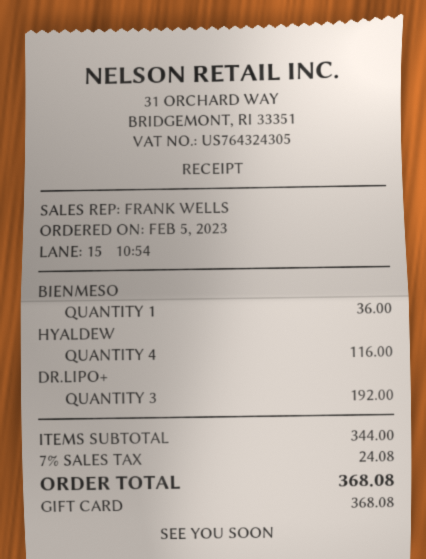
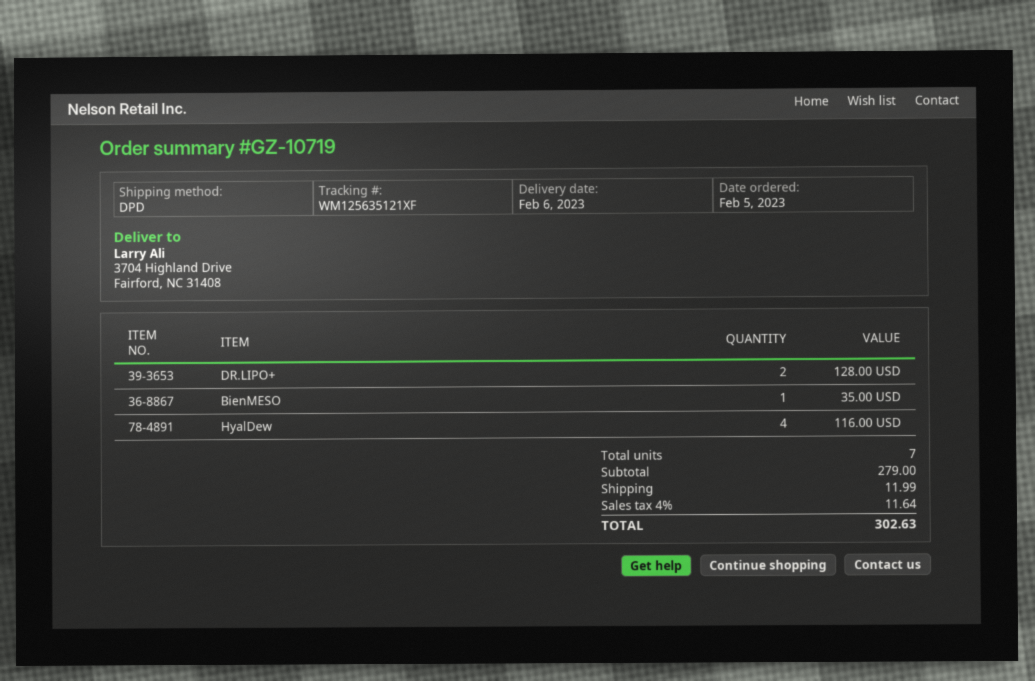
BIENMESO: 1 for 36.00 -> 1 for 35.00
DR.LIPO+: 3 for 192.00 -> 2 for 128.00
subtotal: 344.00 -> 279.00
shipping: none -> 11.99
tax: 7% = 24.08 -> 4% = 11.64
total: 368.08 -> 302.63

